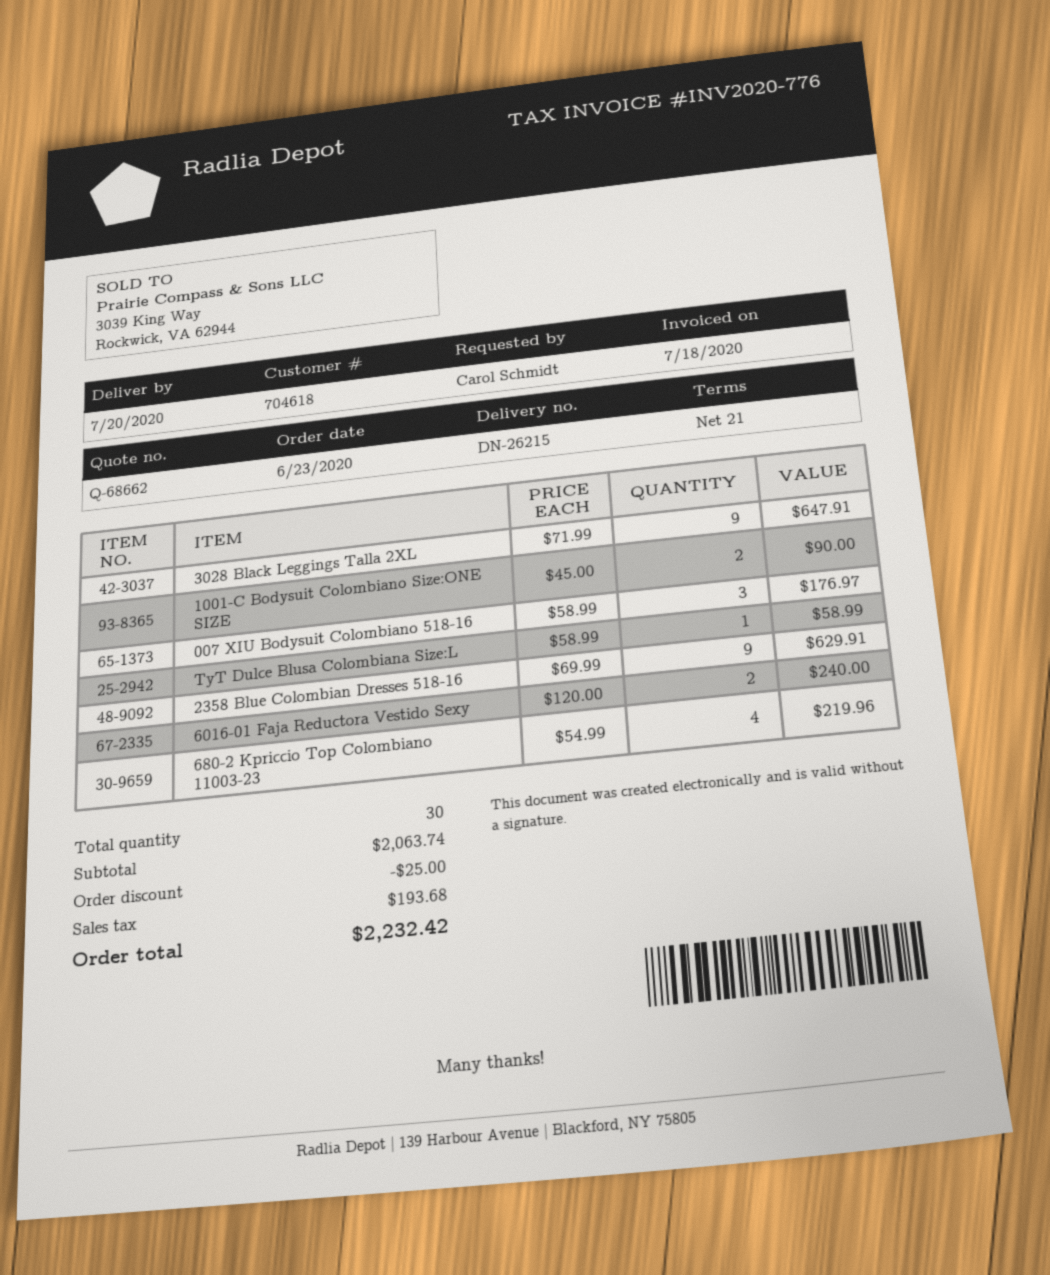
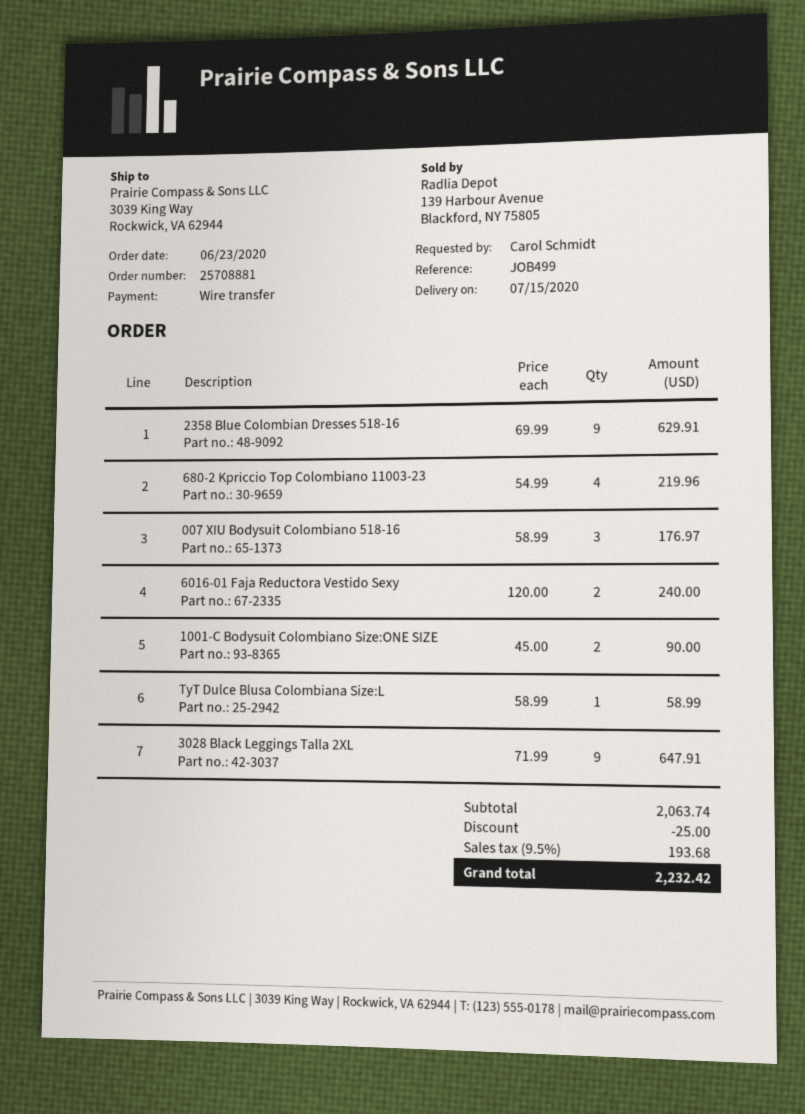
delivery date: 2020-07-20 -> 2020-07-15

